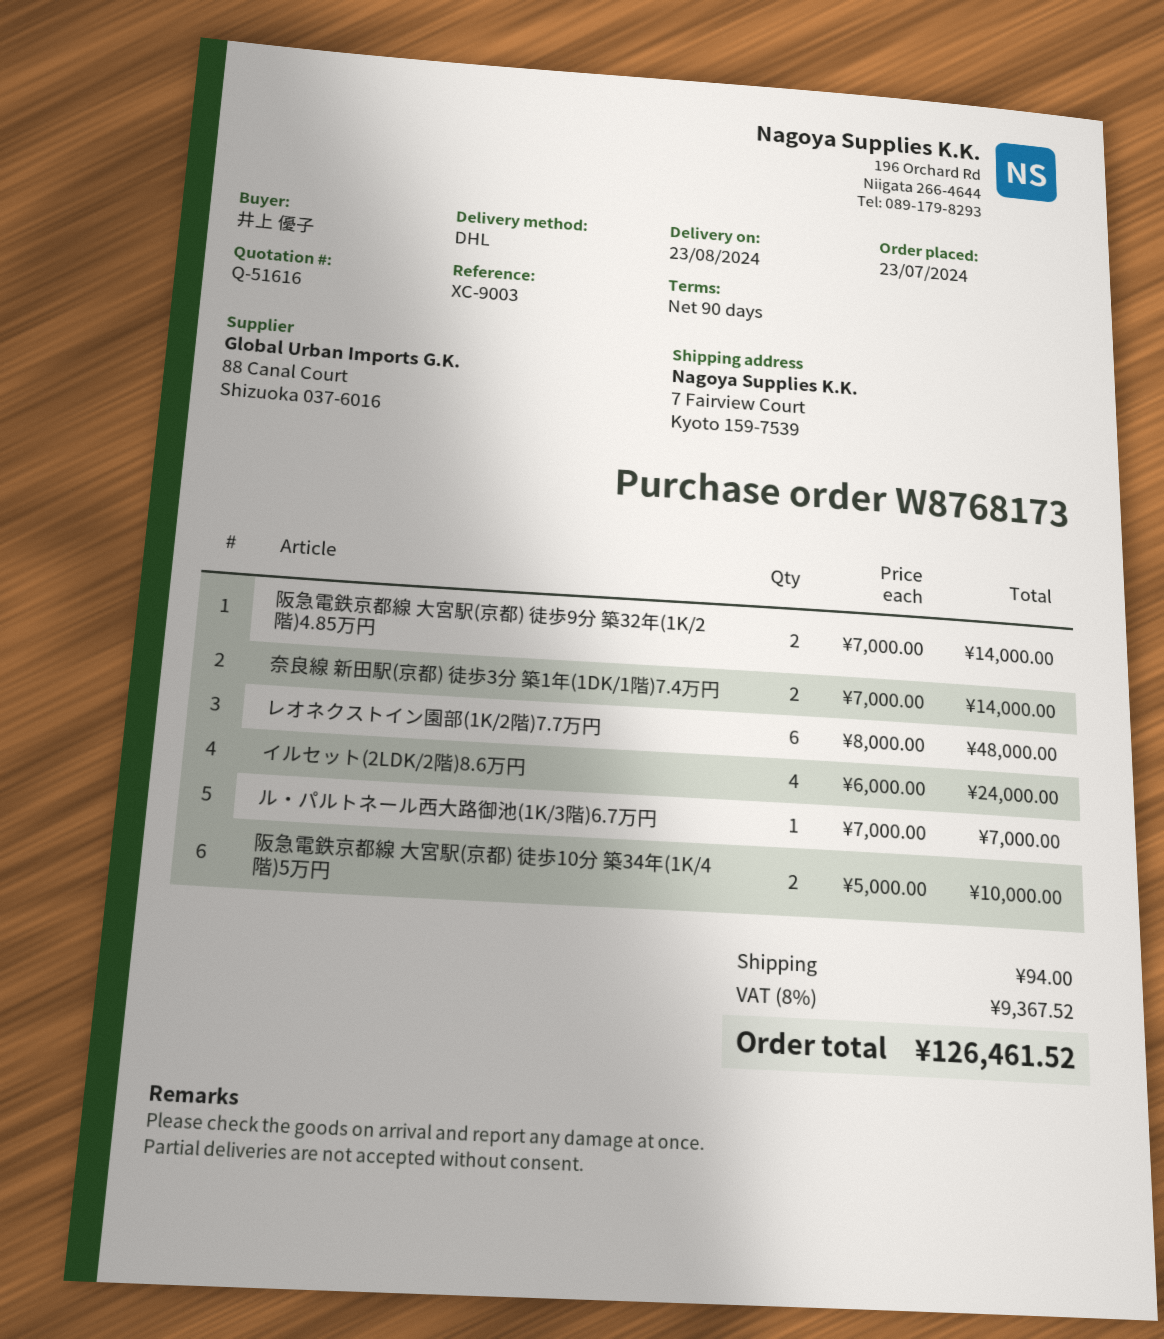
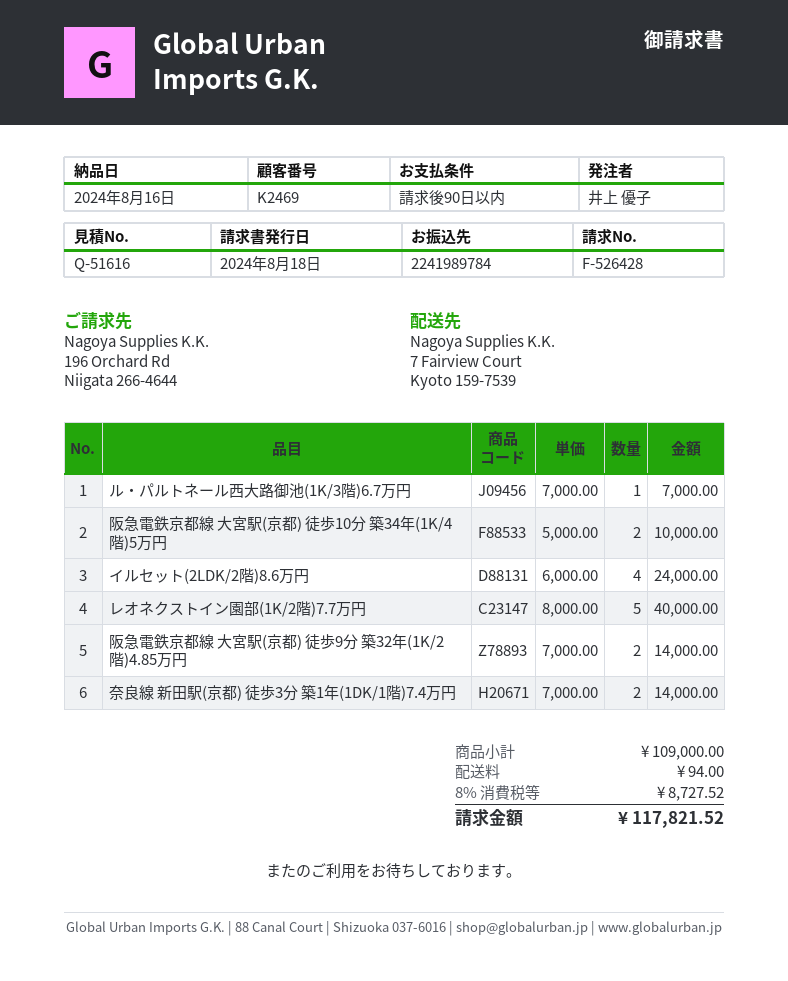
delivery date: 2024-08-23 -> 2024-08-16
レオネクストイン園部(1K/2階)7.7万円: 6 x 8000.00 = 48000.00 -> 5 x 8000.00 = 40000.00
tax: 8% = 9367.52 -> 8% = 8727.52
total: 126461.52 -> 117821.52

